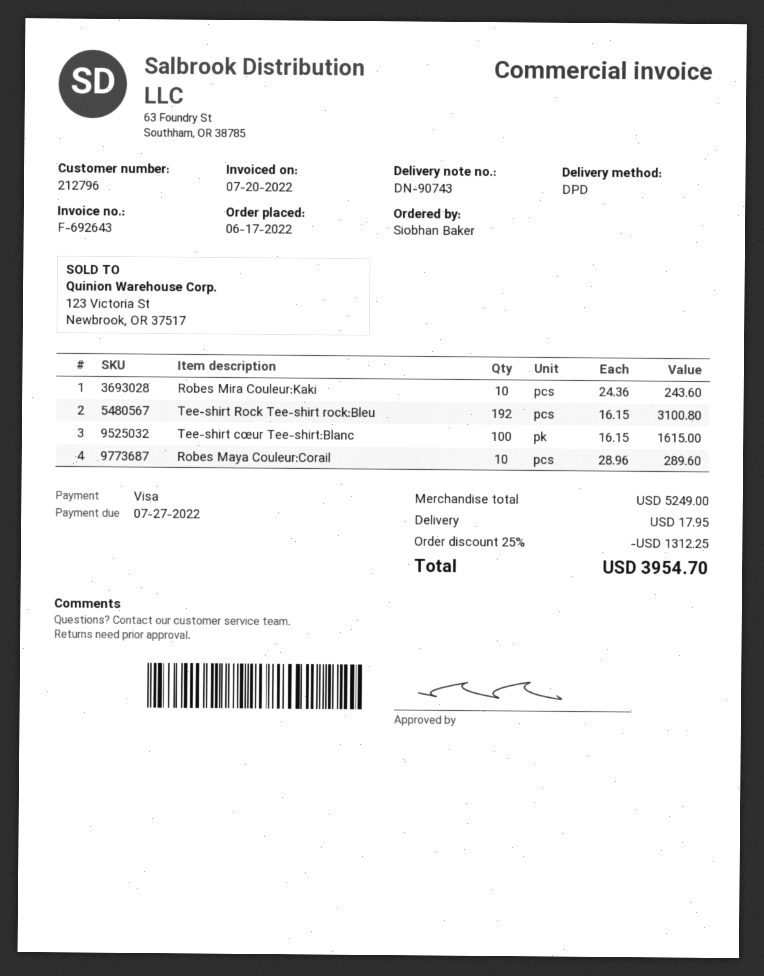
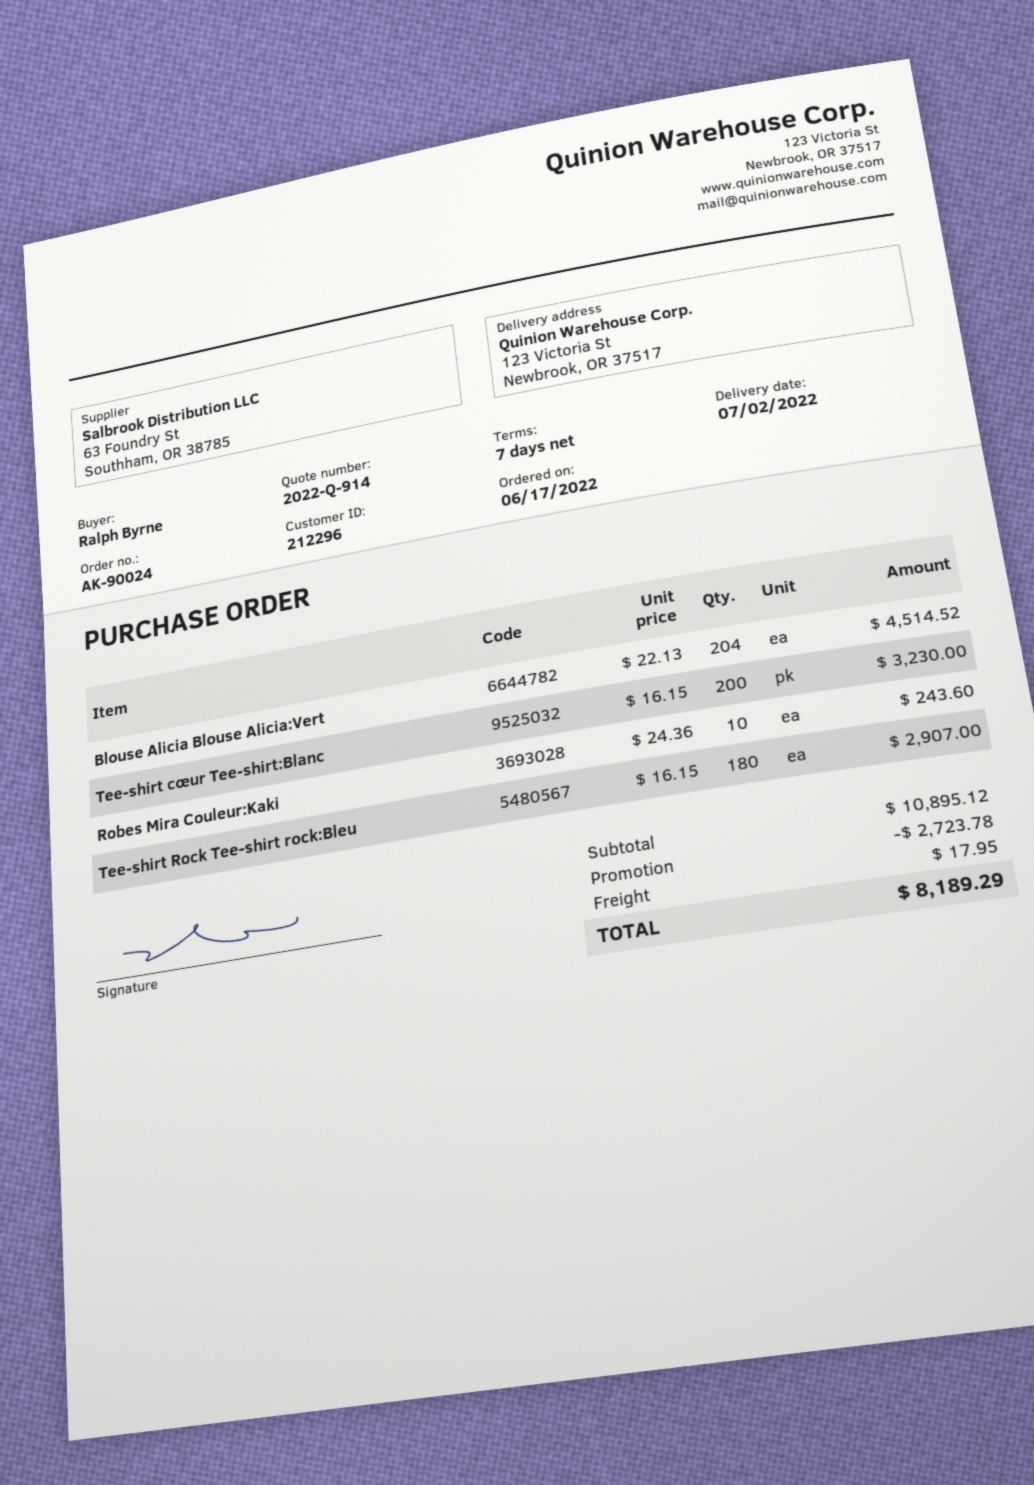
customer number: 212796 -> 212296
ordered by: Siobhan Baker -> Ralph Byrne
Tee-shirt Rock Tee-shirt rock:Bleu: 192 x 16.15 = 3100.80 -> 180 x 16.15 = 2907.00
Tee-shirt cœur Tee-shirt:Blanc: 100 x 16.15 = 1615.00 -> 200 x 16.15 = 3230.00
Robes Maya Couleur:Corail: 10 x 28.96 = 289.60 -> none
Blouse Alicia Blouse Alicia:Vert: none -> 204 x 22.13 = 4514.52
subtotal: 5249.00 -> 10895.12
discount: 1312.25 -> 2723.78
total: 3954.70 -> 8189.29

